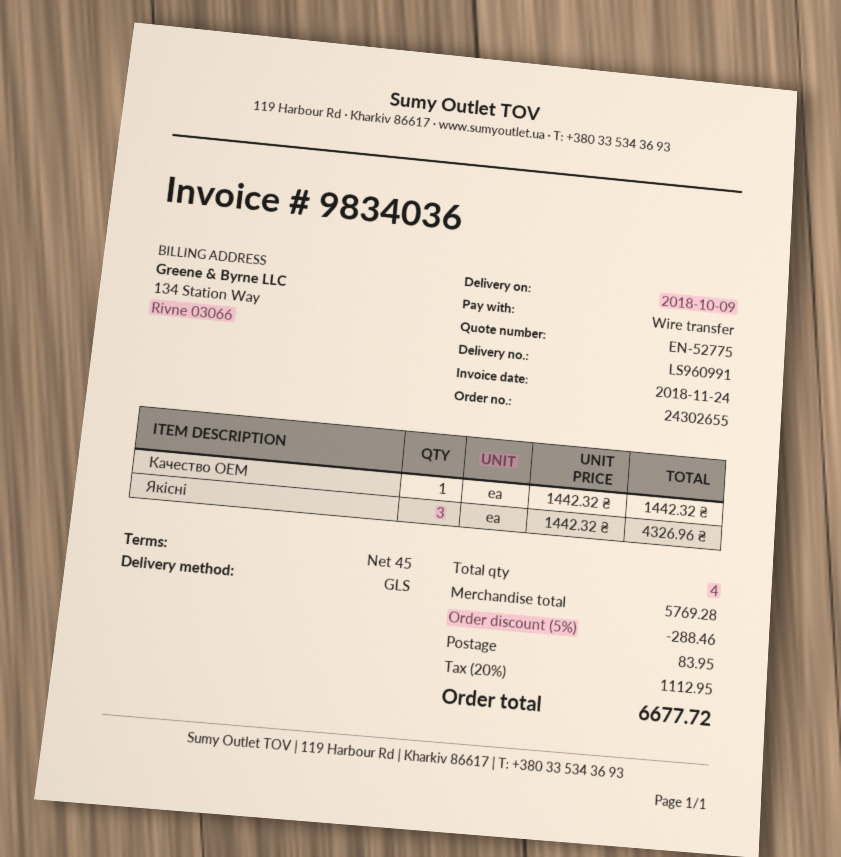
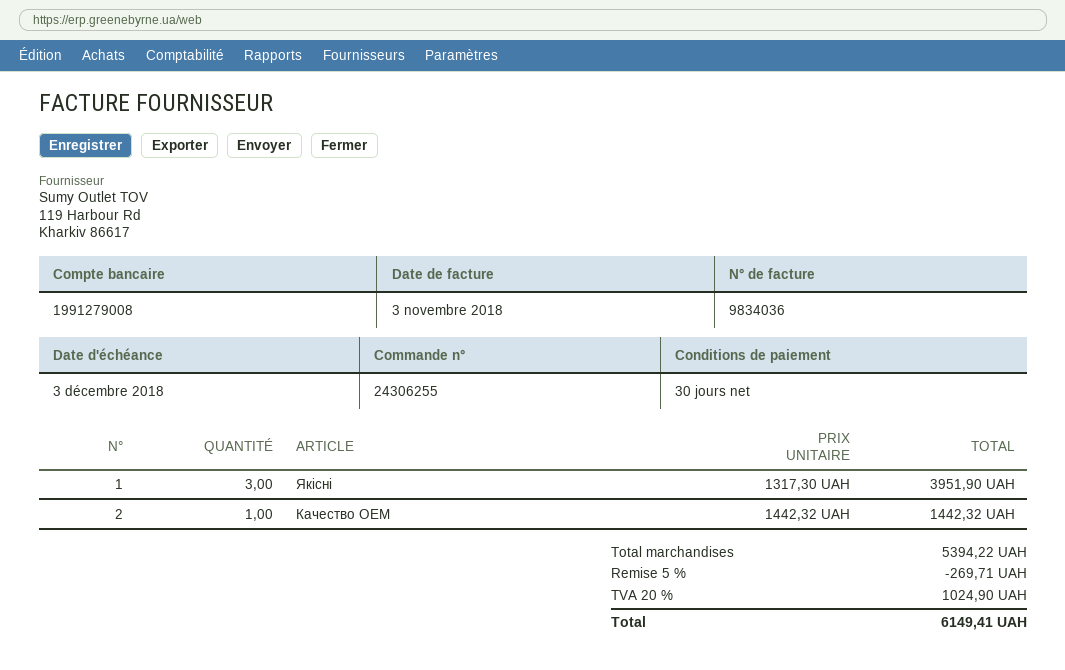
order number: 24302655 -> 24306255
invoice date: 2018-11-24 -> 2018-11-03
payment terms: 45 days -> 30 days
Якісні: 3 x 1442.32 = 4326.96 -> 3 x 1317.30 = 3951.90
subtotal: 5769.28 -> 5394.22
discount: 5% = 288.46 -> 5% = 269.71
shipping: 83.95 -> none
tax: 20% = 1112.95 -> 20% = 1024.90
total: 6677.72 -> 6149.41

